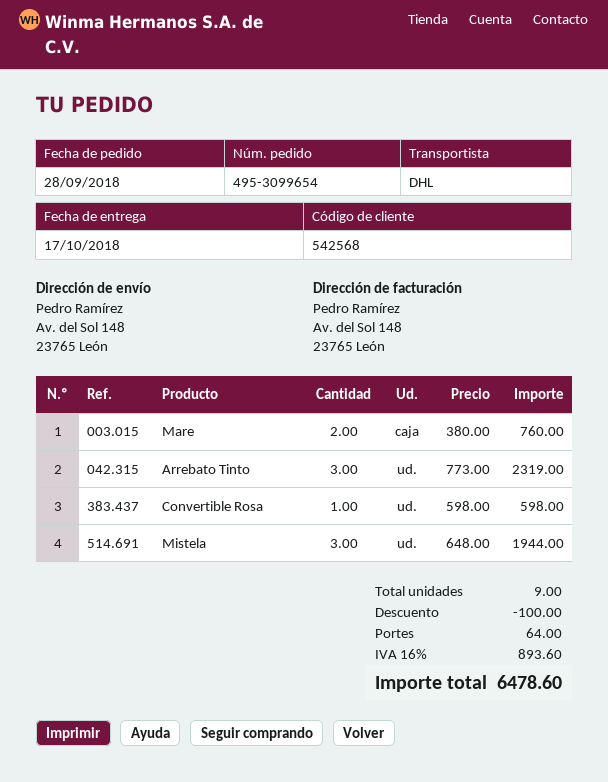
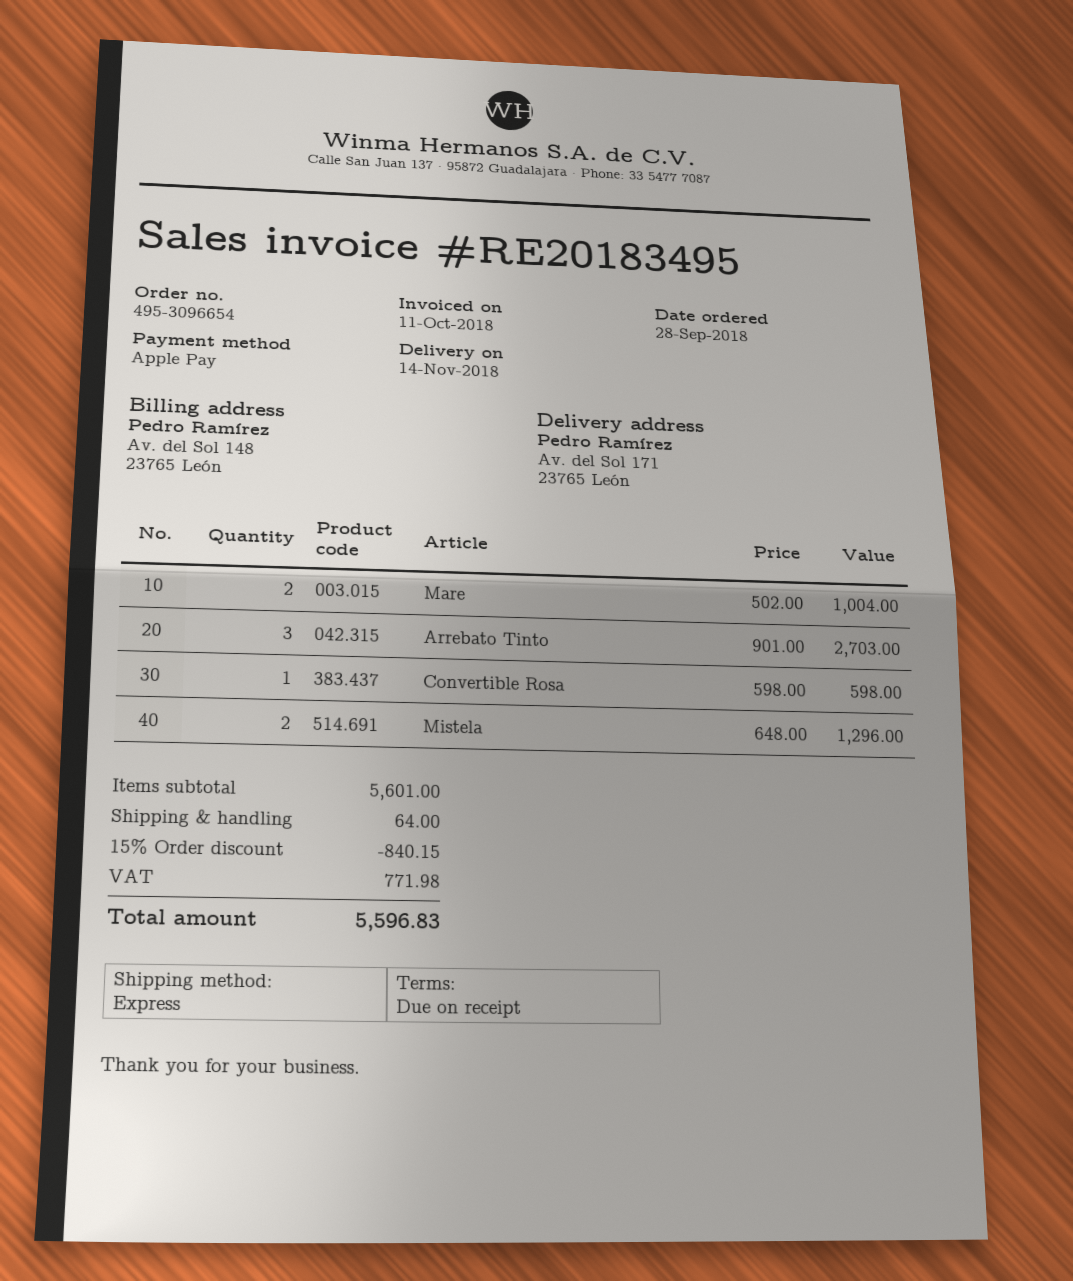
order number: 495-3099654 -> 495-3096654
delivery date: 2018-10-17 -> 2018-11-14
shipping method: DHL -> express
ship to: Av. del Sol 148, 23765 León -> Av. del Sol 171, 23765 León
Mare: 2 x 380.00 = 760.00 -> 2 x 502.00 = 1004.00
Arrebato Tinto: 3 x 773.00 = 2319.00 -> 3 x 901.00 = 2703.00
Mistela: 3 x 648.00 = 1944.00 -> 2 x 648.00 = 1296.00
discount: 100.00 -> 840.15
tax: 893.60 -> 771.98
total: 6478.60 -> 5596.83

